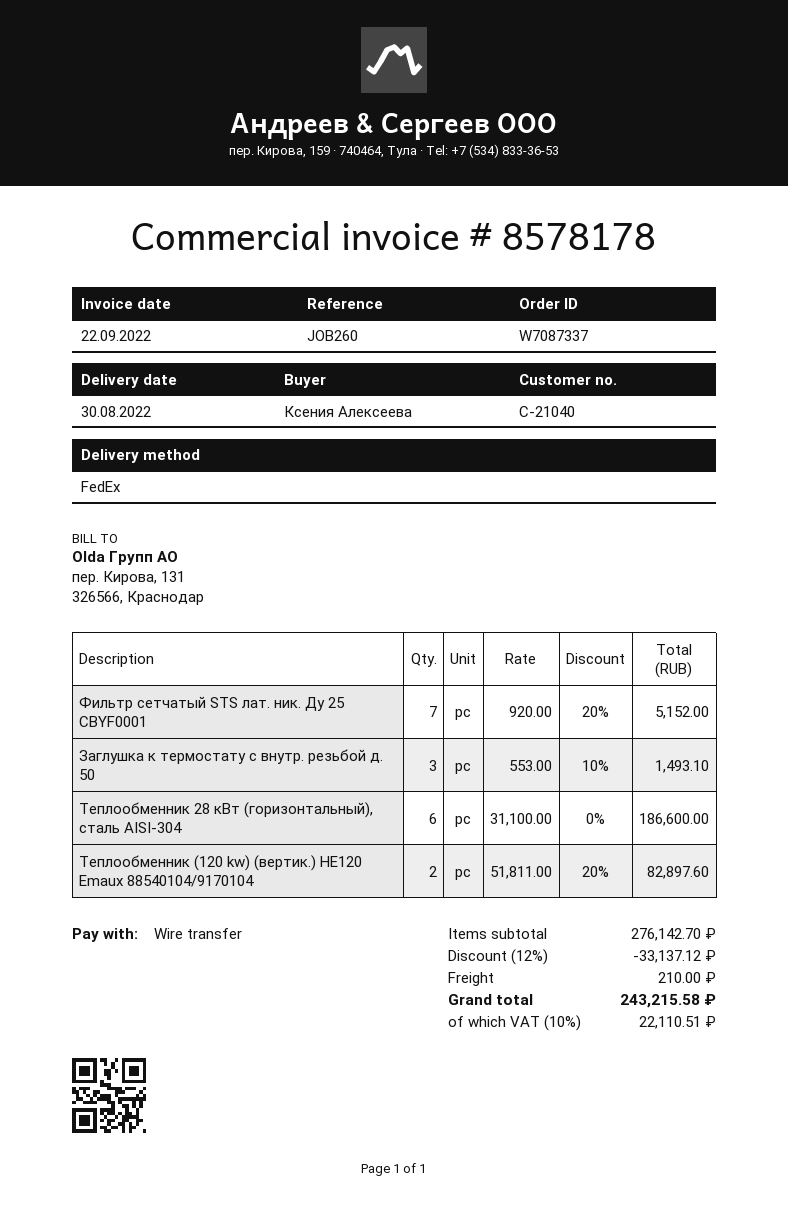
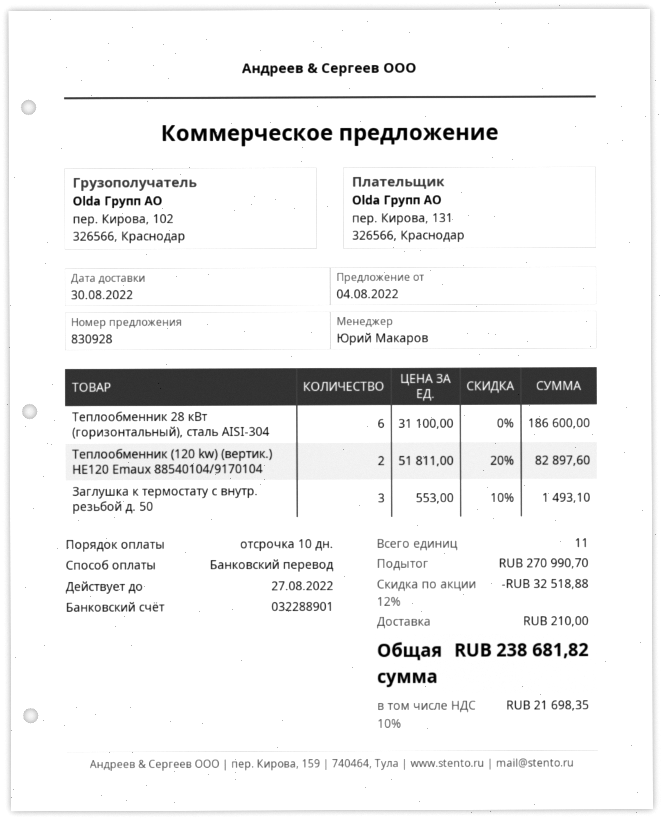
Фильтр сетчатый STS лат. ник. Ду 25 CBYF0001: 7 x 920.00 - 20% = 5152.00 -> none
subtotal: 276142.70 -> 270990.70
discount: 12% = 33137.12 -> 12% = 32518.88
tax: 10% = 22110.51 -> 10% = 21698.35
total: 243215.58 -> 238681.82

